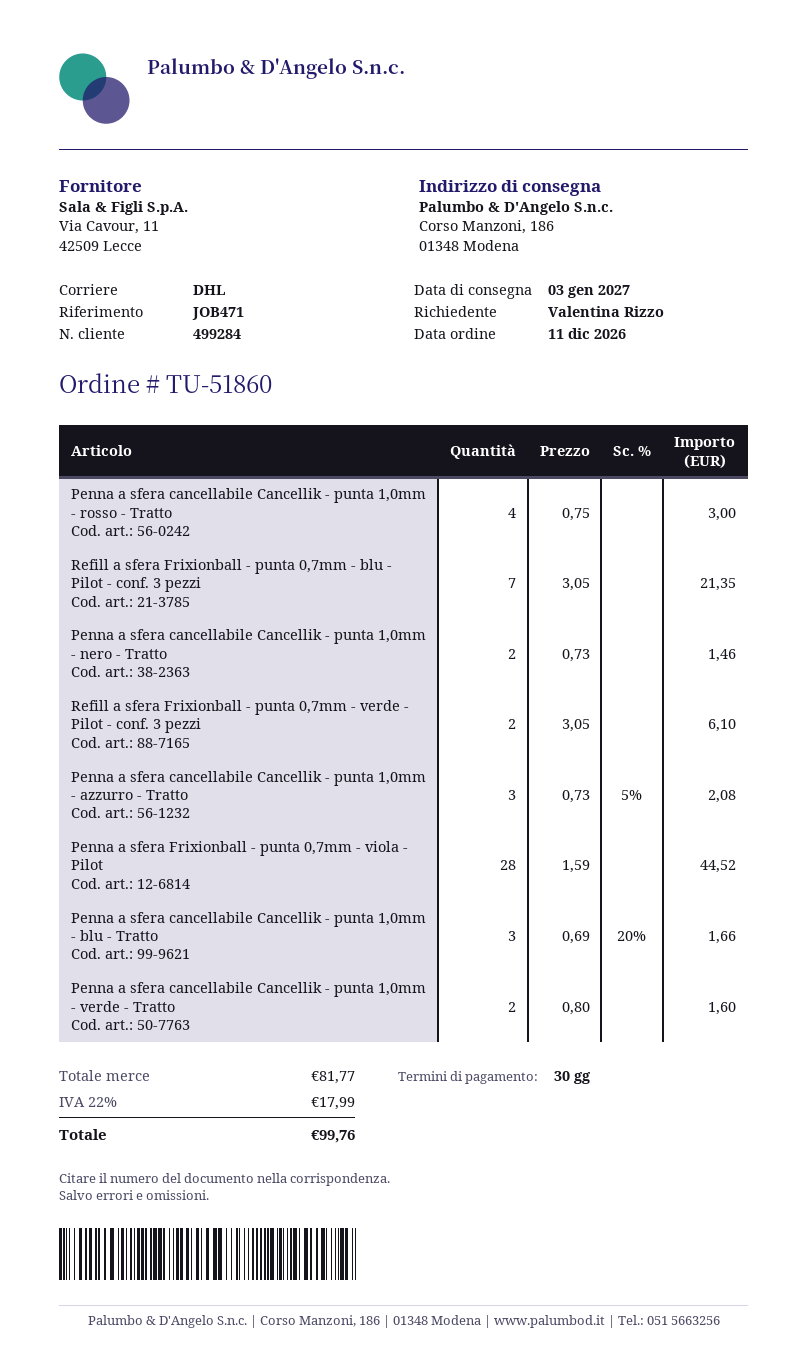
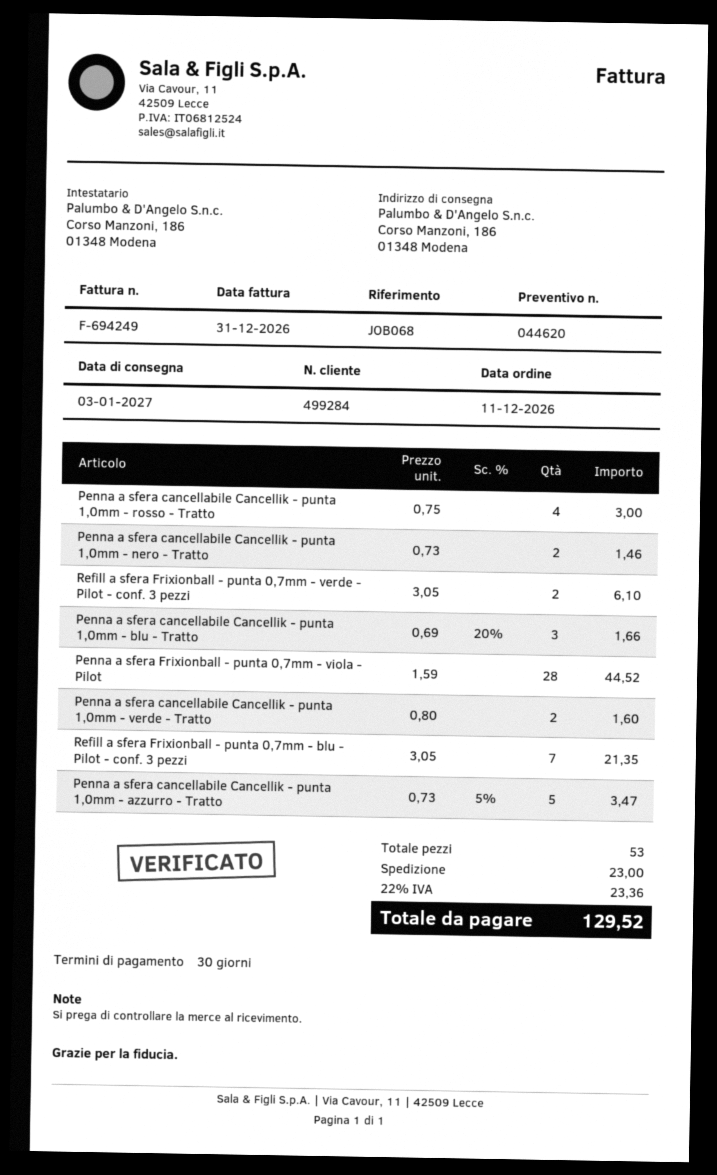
reference: JOB471 -> JOB068
Penna a sfera cancellabile Cancellik - punta 1,0mm - azzurro - Tratto: 3 x 0.73 - 5% = 2.08 -> 5 x 0.73 - 5% = 3.47
shipping: none -> 23.00
tax: 22% = 17.99 -> 22% = 23.36
total: 99.76 -> 129.52

